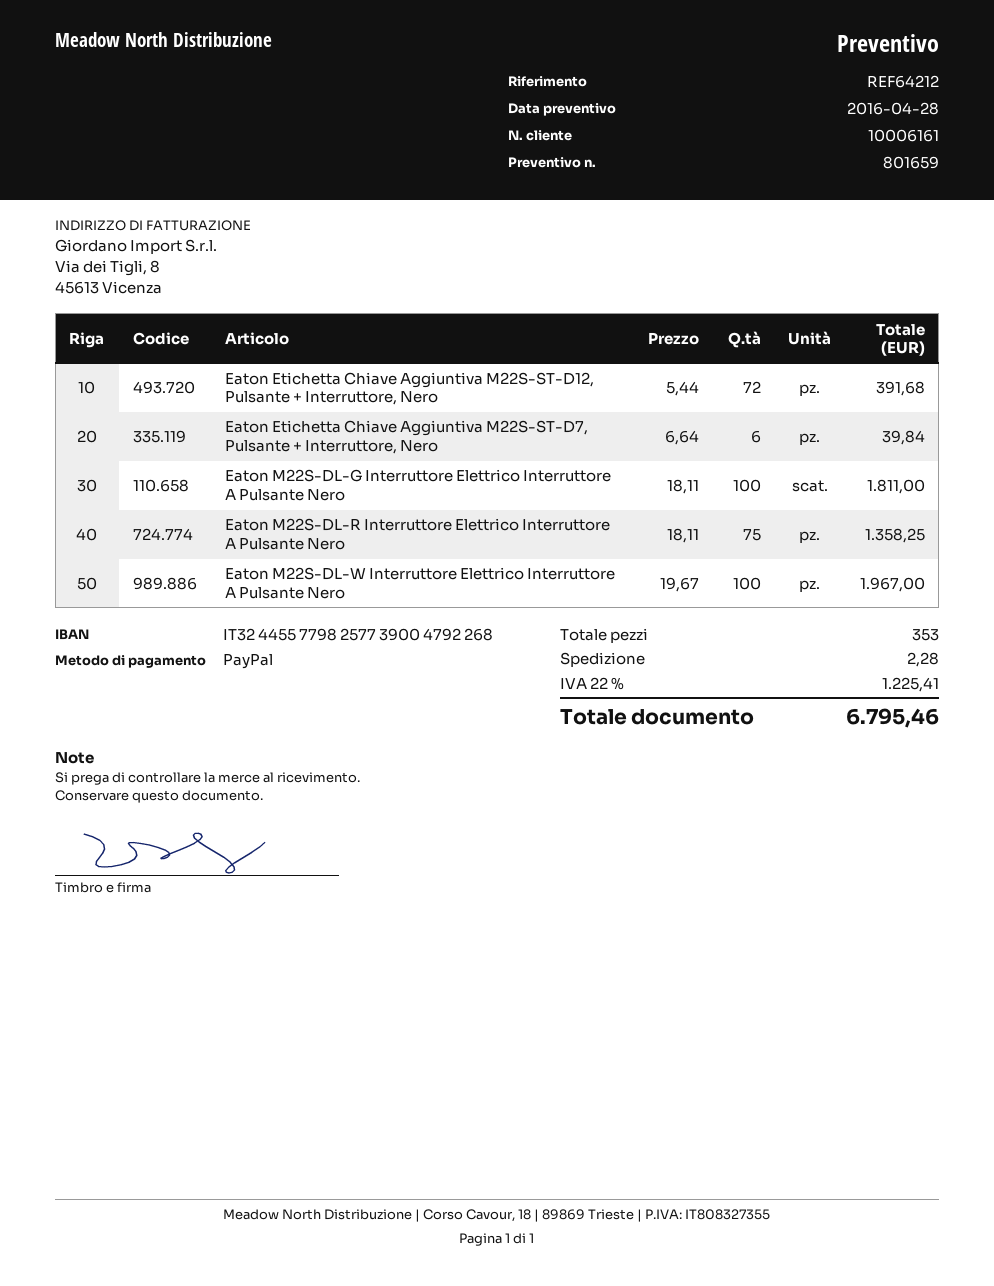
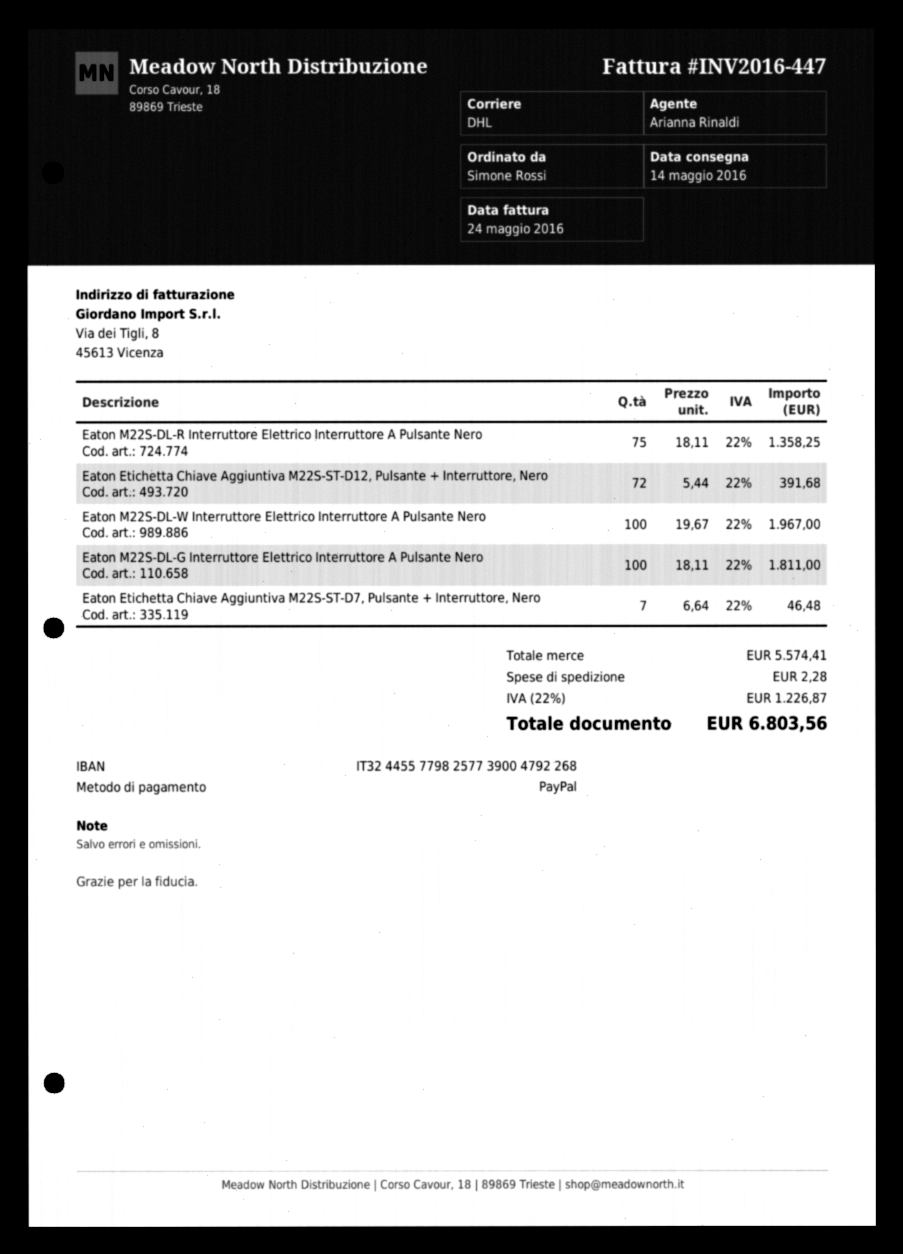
Eaton Etichetta Chiave Aggiuntiva M22S-ST-D7, Pulsante + Interruttore, Nero: 6 x 6.64 = 39.84 -> 7 x 6.64 = 46.48
tax: 22% = 1225.41 -> 22% = 1226.87
total: 6795.46 -> 6803.56

